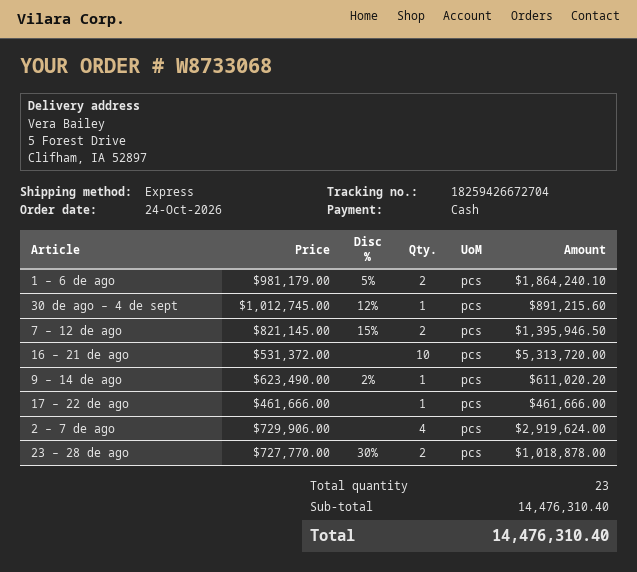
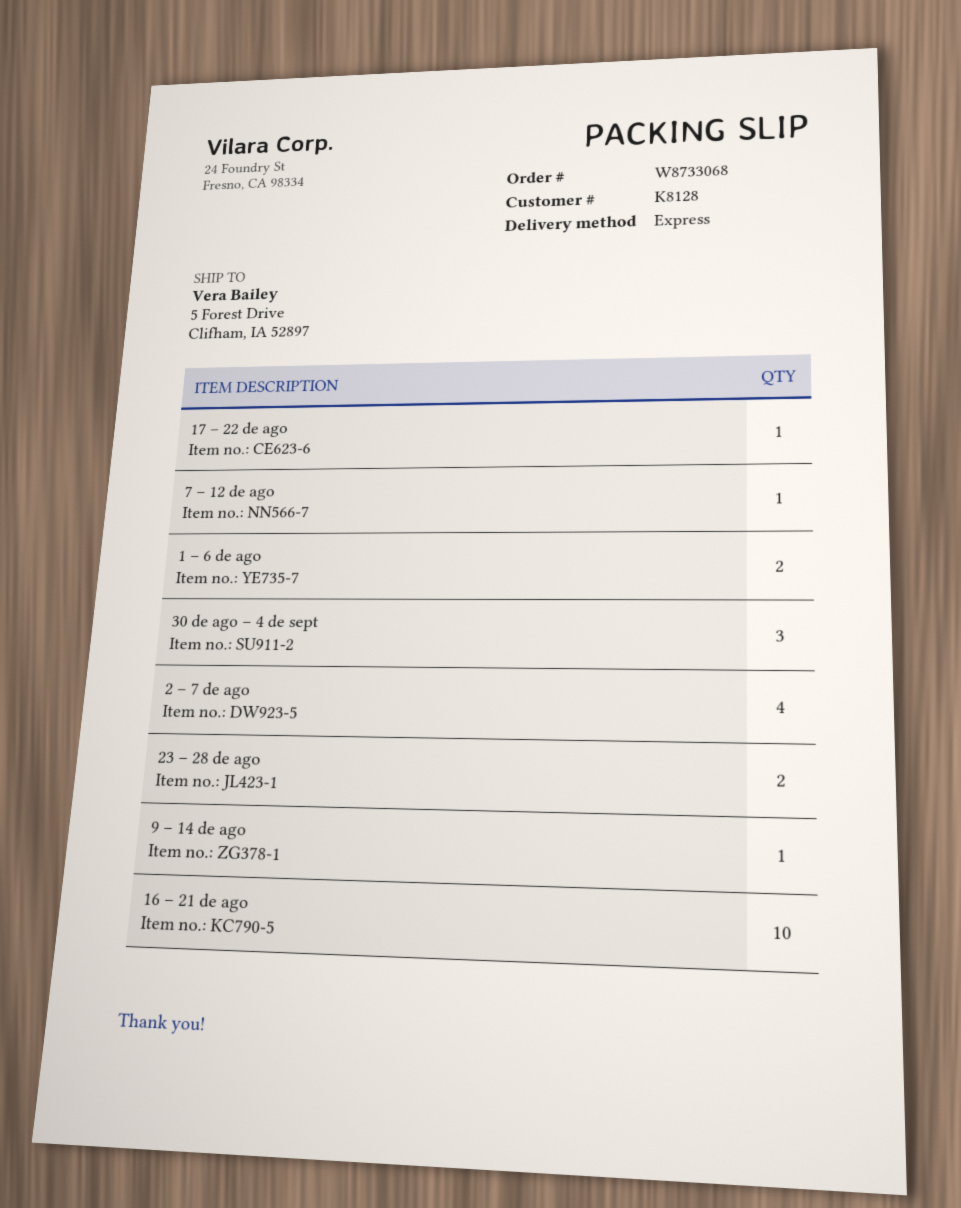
30 de ago – 4 de sept: 1 -> 3
7 – 12 de ago: 2 -> 1

